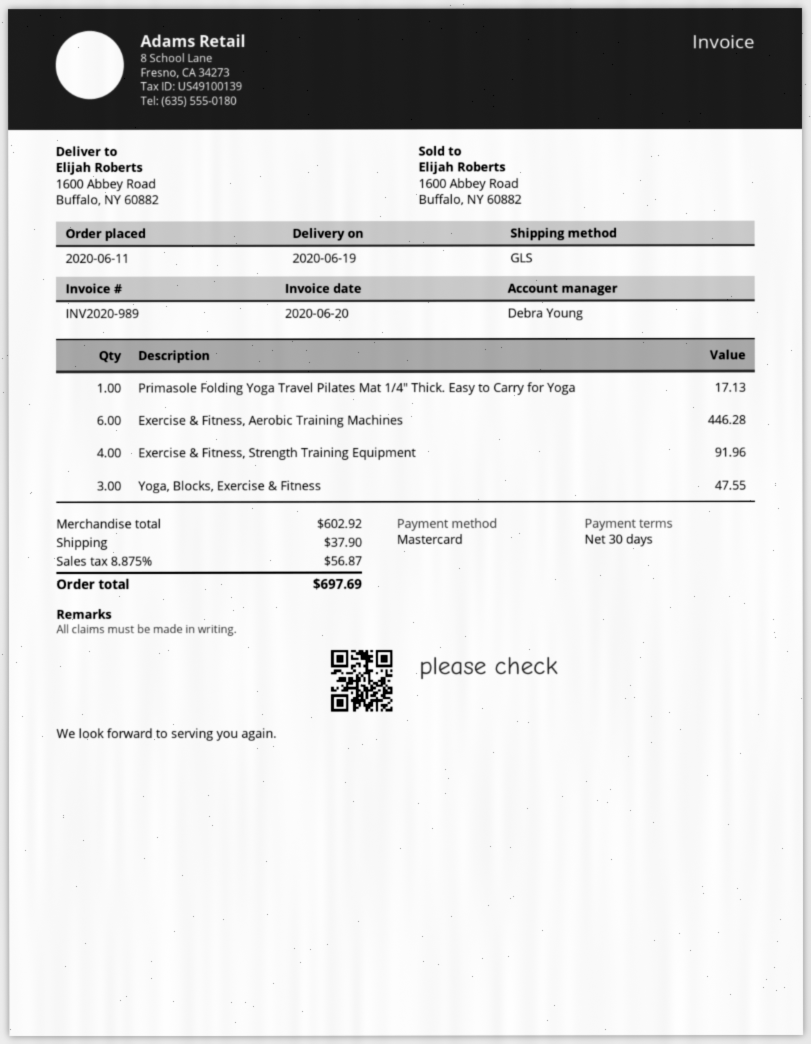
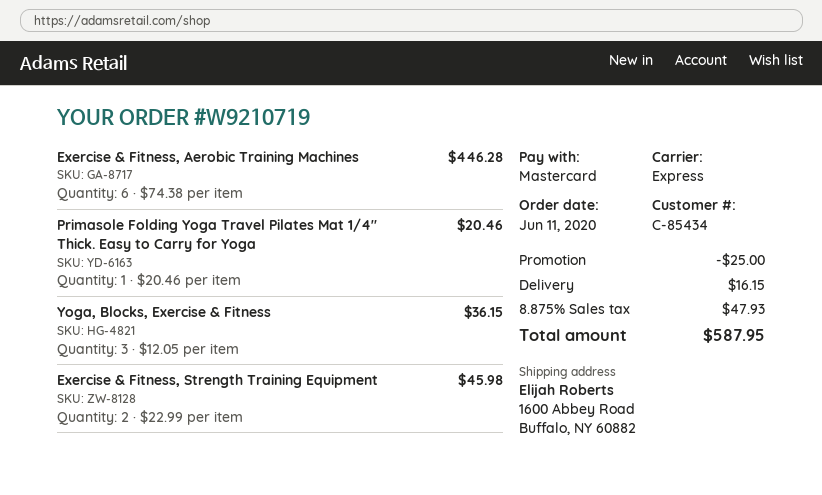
shipping method: GLS -> express
Primasole Folding Yoga Travel Pilates Mat 1/4″ Thick. Easy to Carry for Yoga: 1 for 17.13 -> 1 for 20.46
Exercise & Fitness, Strength Training Equipment: 4 for 91.96 -> 2 for 45.98
Yoga, Blocks, Exercise & Fitness: 3 for 47.55 -> 3 for 36.15
discount: none -> 25.00
shipping: 37.90 -> 16.15
tax: 8.875% = 56.87 -> 8.875% = 47.93
total: 697.69 -> 587.95

